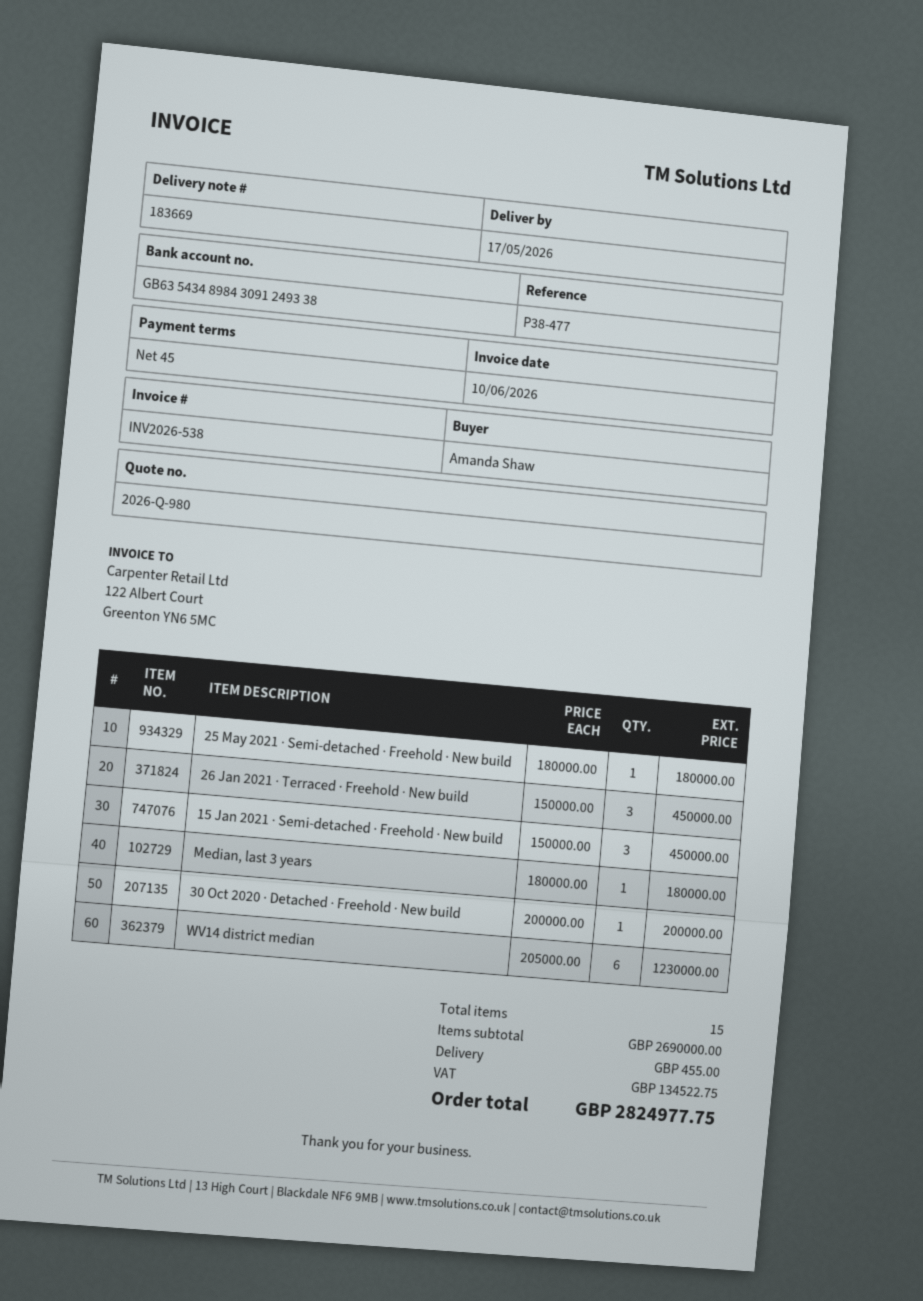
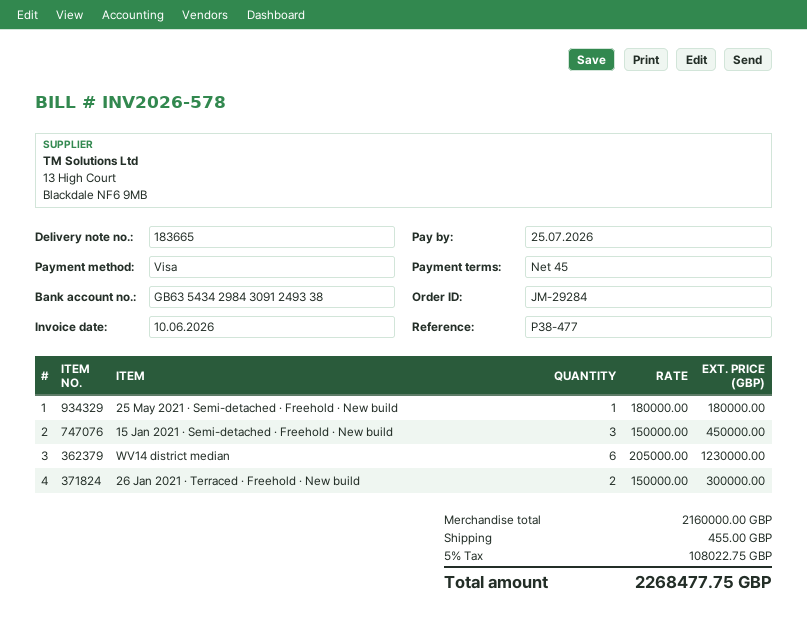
delivery note number: 183669 -> 183665
invoice number: INV2026-538 -> INV2026-578
bank account: GB63543489843091249338 -> GB63543429843091249338
26 Jan 2021 · Terraced · Freehold · New build: 3 x 150000.00 = 450000.00 -> 2 x 150000.00 = 300000.00
Median, last 3 years: 1 x 180000.00 = 180000.00 -> none
30 Oct 2020 · Detached · Freehold · New build: 1 x 200000.00 = 200000.00 -> none
subtotal: 2690000.00 -> 2160000.00
tax: 134522.75 -> 108022.75
total: 2824977.75 -> 2268477.75

